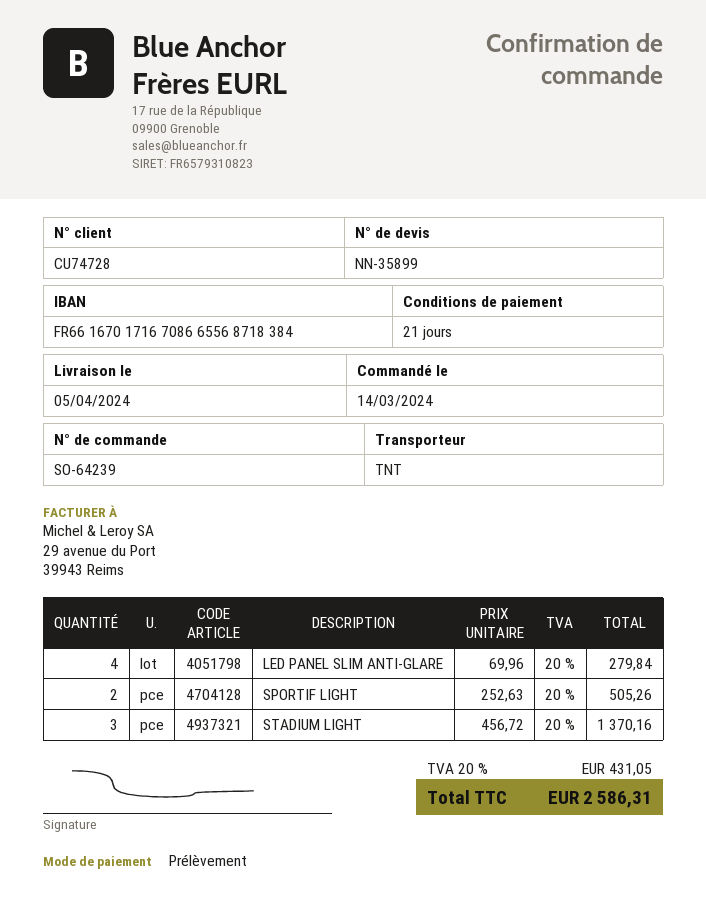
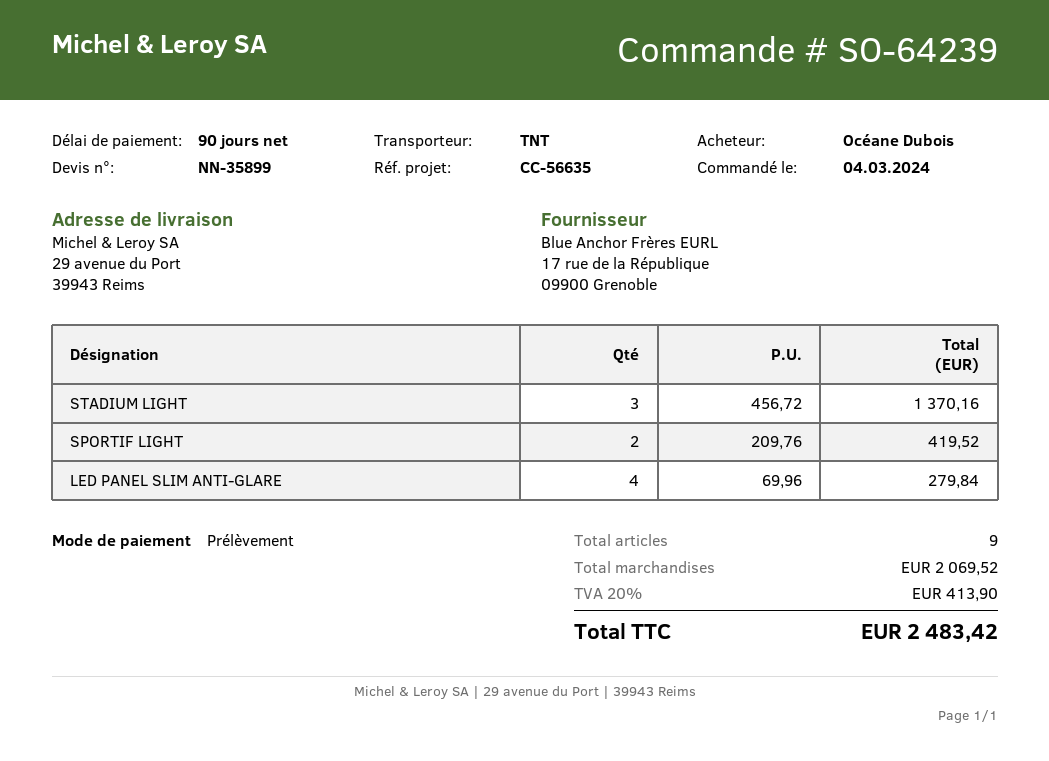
order date: 2024-03-14 -> 2024-03-04
payment terms: 21 days -> 90 days
SPORTIF LIGHT: 2 x 252.63 = 505.26 -> 2 x 209.76 = 419.52
tax: 20% = 431.05 -> 20% = 413.90
total: 2586.31 -> 2483.42

